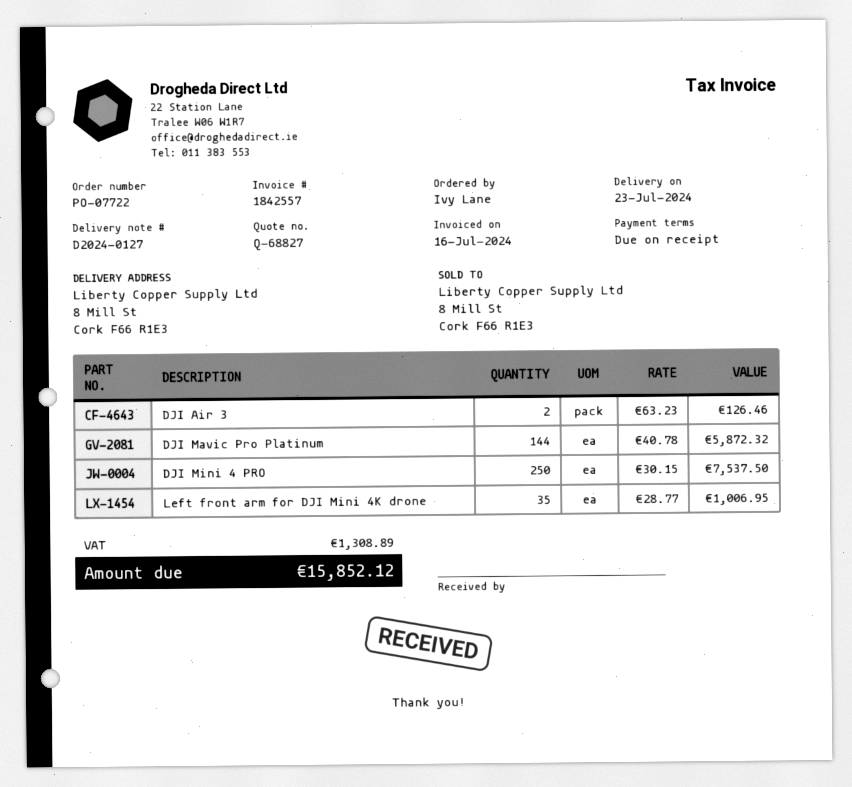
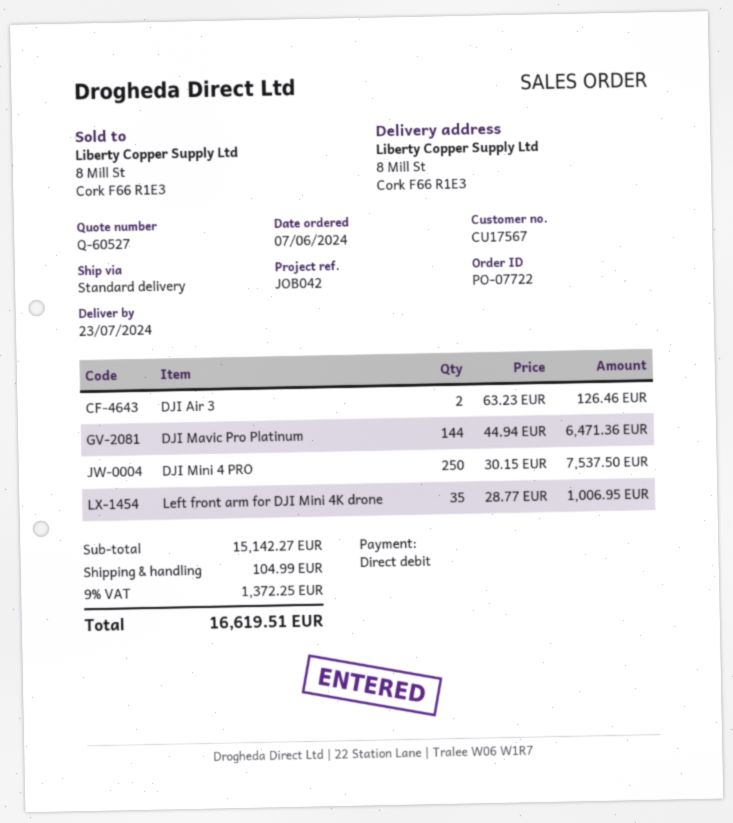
quote number: Q-68827 -> Q-60527
DJI Mavic Pro Platinum: 144 x 40.78 = 5872.32 -> 144 x 44.94 = 6471.36
shipping: none -> 104.99
tax: 1308.89 -> 1372.25
total: 15852.12 -> 16619.51

